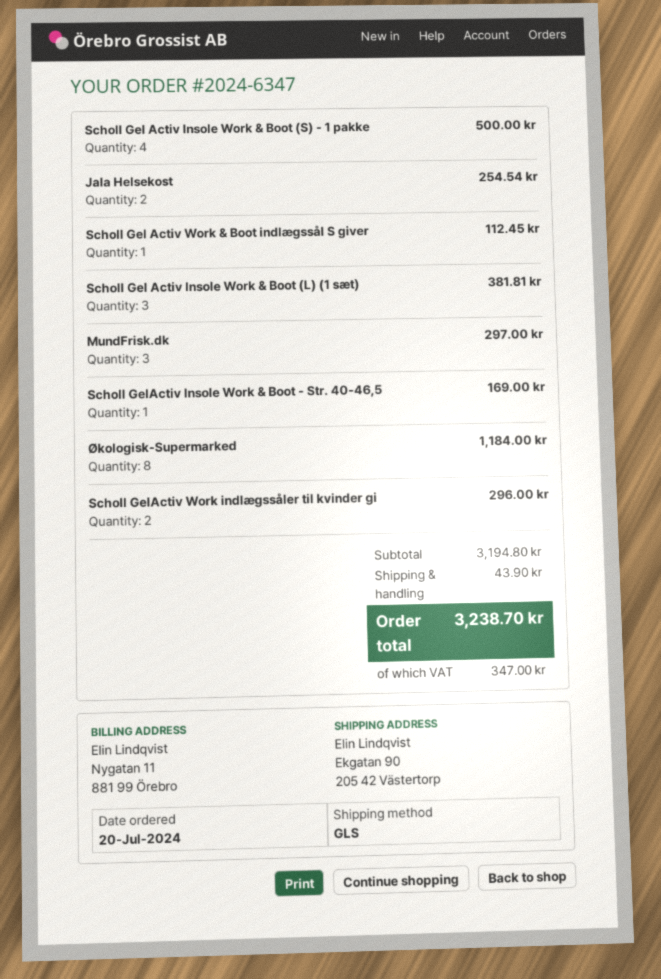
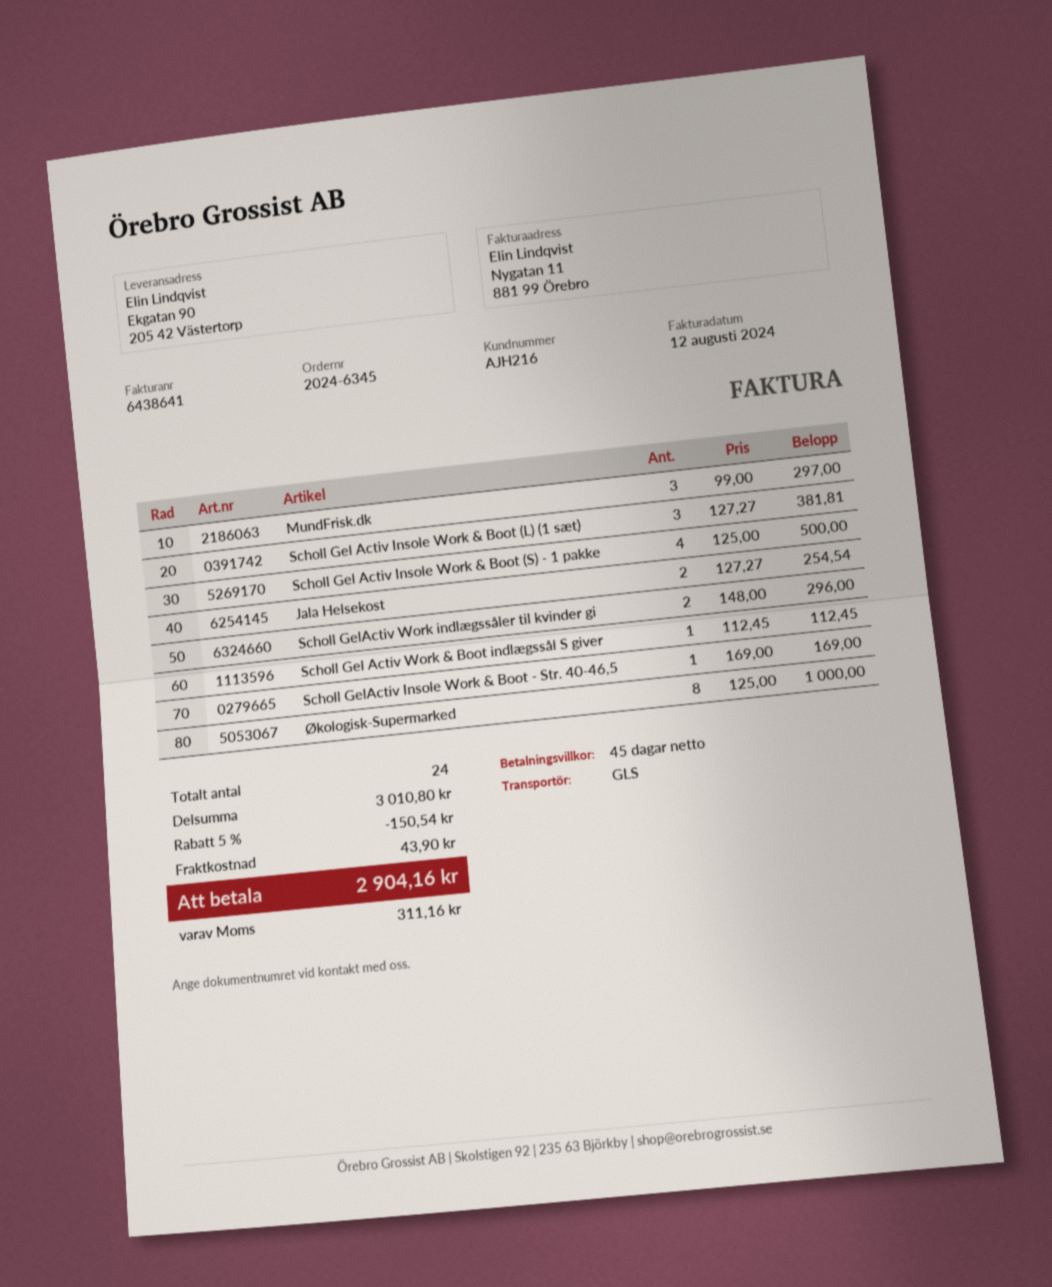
order number: 2024-6347 -> 2024-6345
Økologisk-Supermarked: 8 for 1184.00 -> 8 for 1000.00
subtotal: 3194.80 -> 3010.80
discount: none -> 5% = 150.54
tax: 347.00 -> 311.16
total: 3238.70 -> 2904.16

